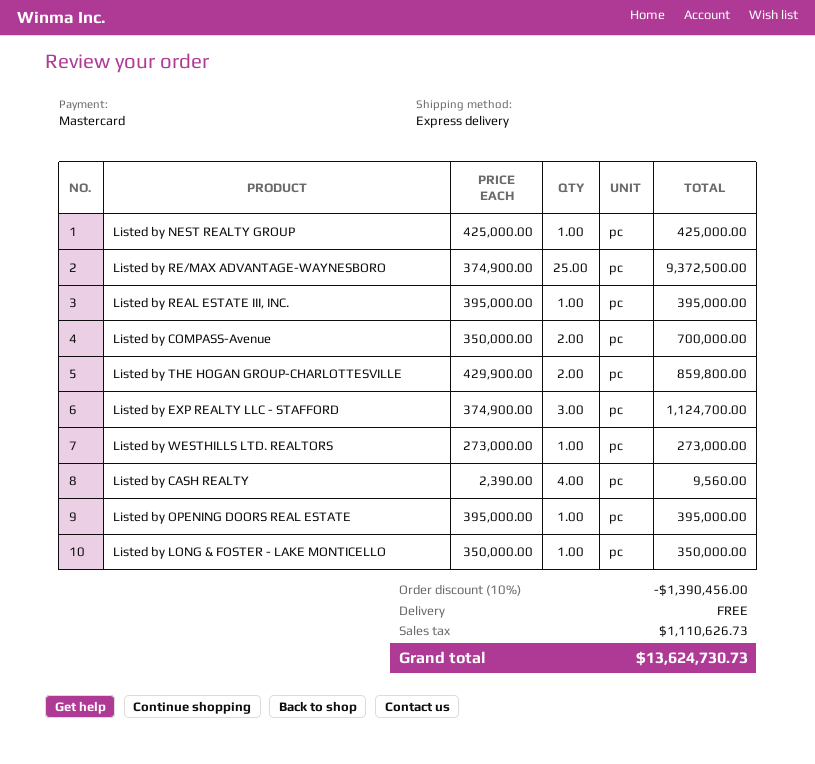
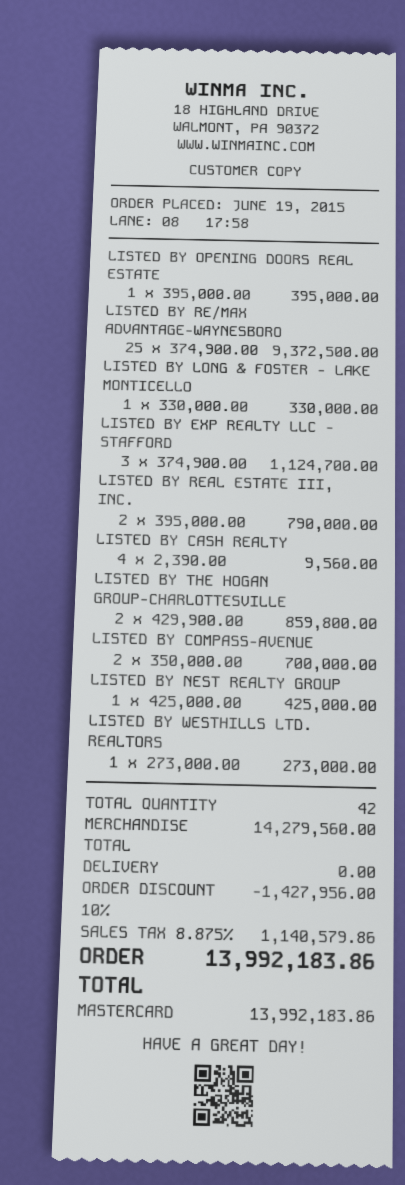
Listed by REAL ESTATE III, INC.: 1 x 395000.00 = 395000.00 -> 2 x 395000.00 = 790000.00
Listed by LONG & FOSTER - LAKE MONTICELLO: 1 x 350000.00 = 350000.00 -> 1 x 330000.00 = 330000.00
discount: 10% = 1390456.00 -> 10% = 1427956.00
tax: 1110626.73 -> 1140579.86
total: 13624730.73 -> 13992183.86

